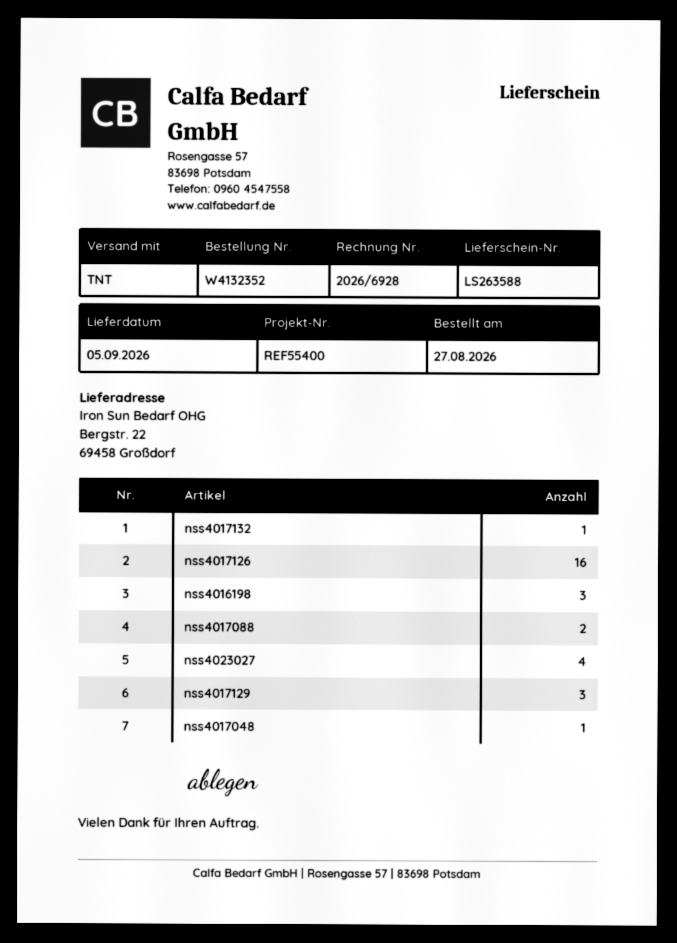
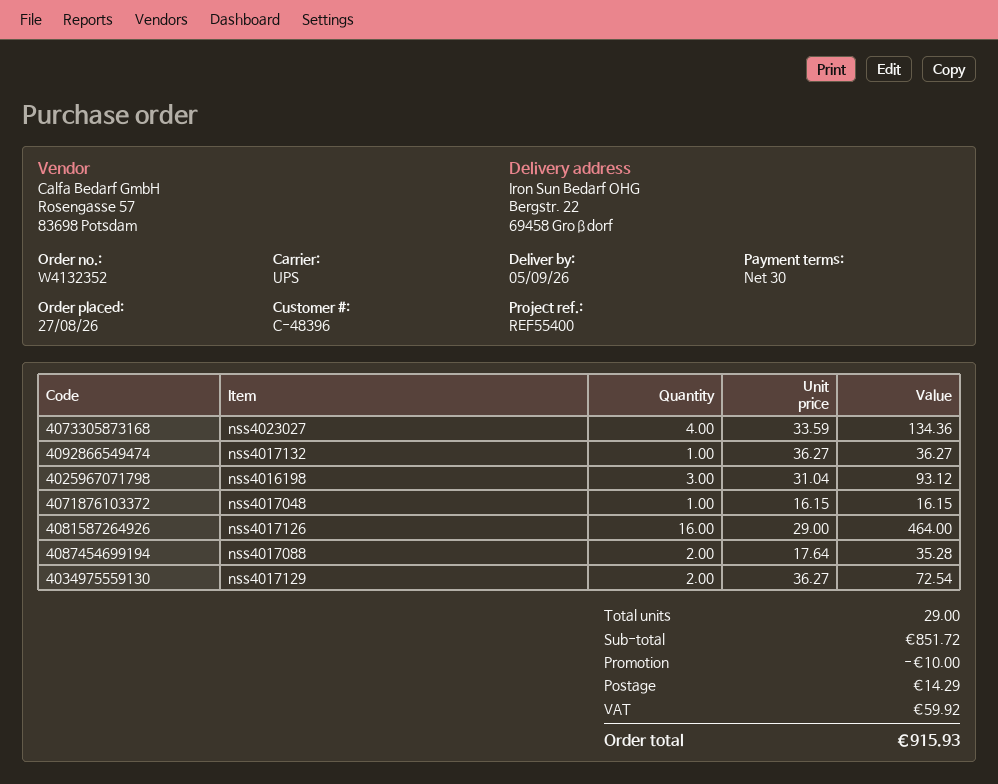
shipping method: TNT -> UPS
nss4017129: 3 -> 2

